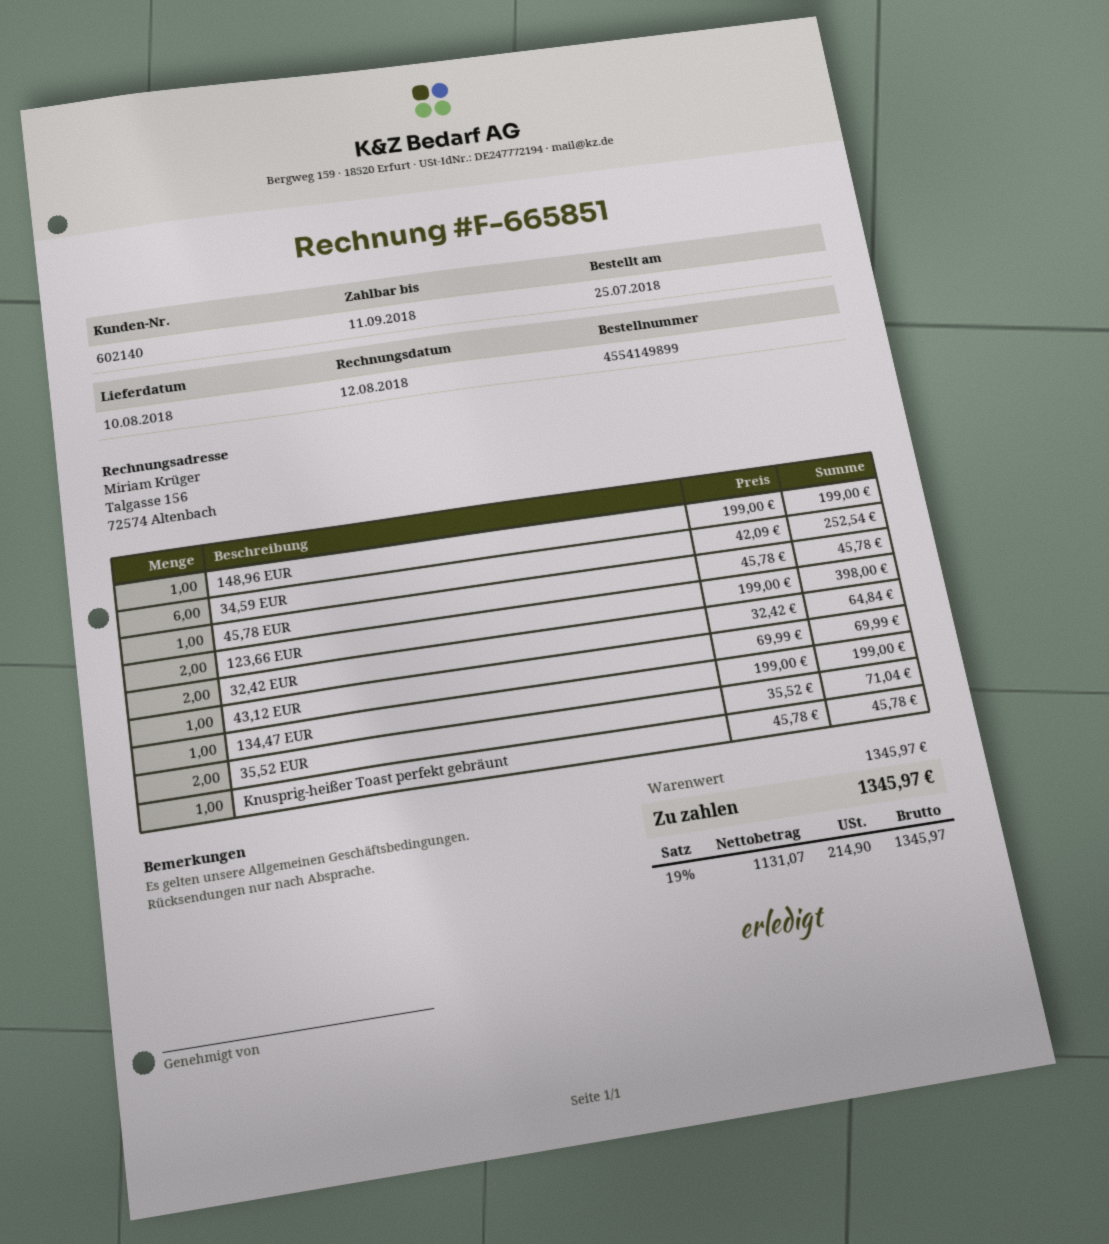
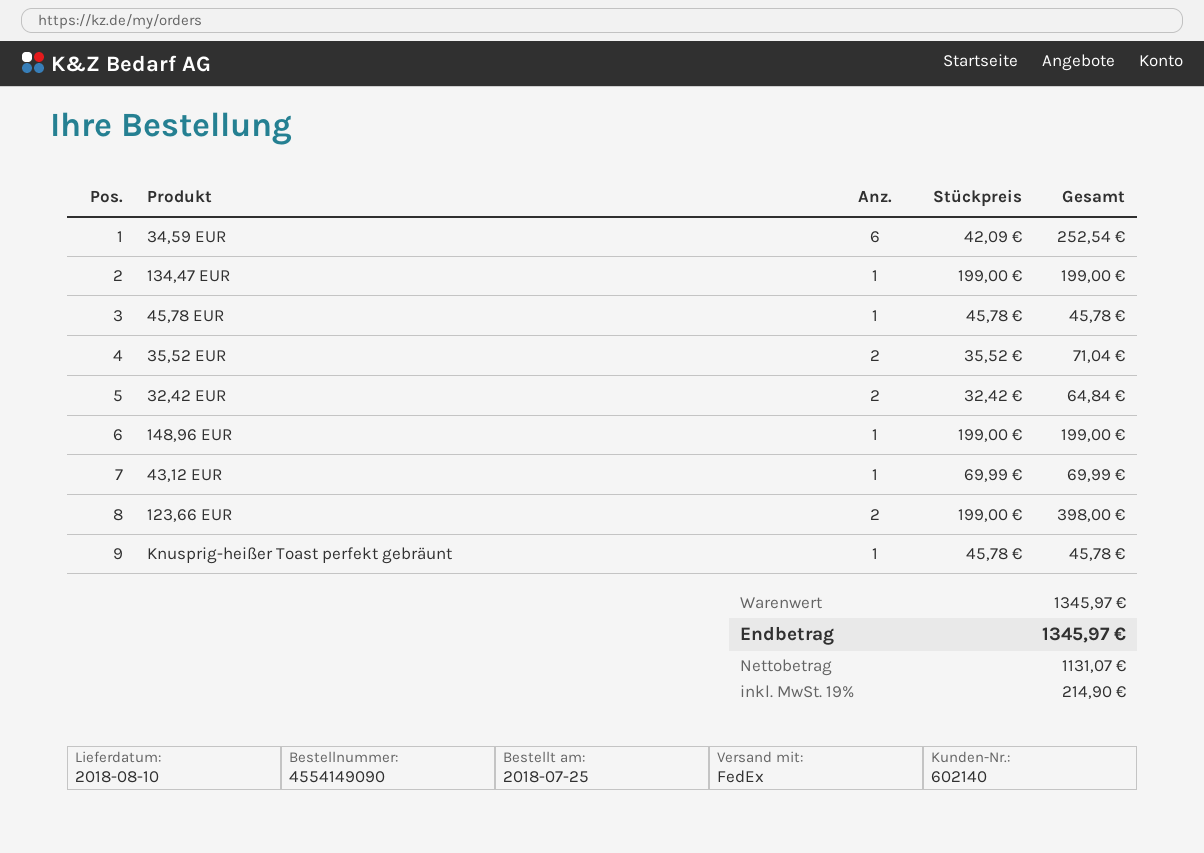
order number: 4554149899 -> 4554149090

